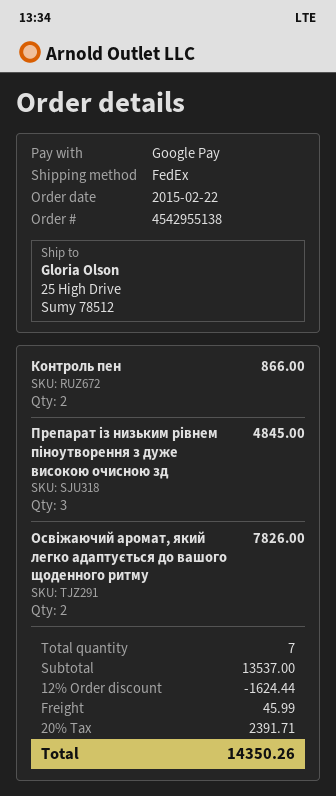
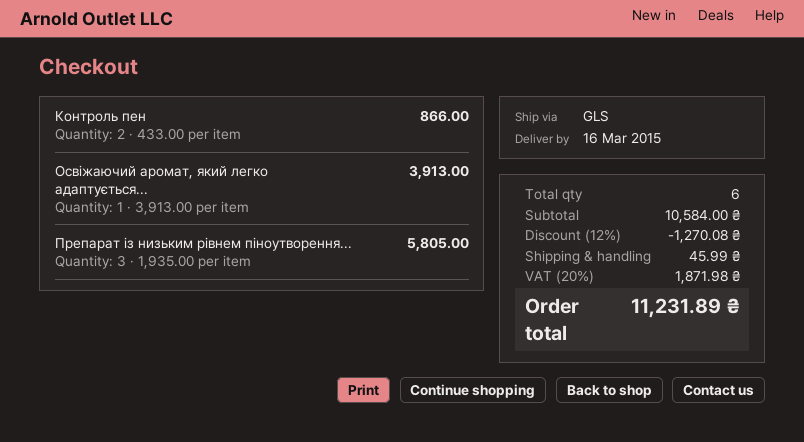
shipping method: FedEx -> GLS
Препарат із низьким рівнем піноутворення з дуже високою очисною зд: 3 for 4845.00 -> 3 for 5805.00
Освіжаючий аромат, який легко адаптується до вашого щоденного ритму: 2 for 7826.00 -> 1 for 3913.00
total quantity: 7 -> 6
subtotal: 13537.00 -> 10584.00
discount: 12% = 1624.44 -> 12% = 1270.08
tax: 20% = 2391.71 -> 20% = 1871.98
total: 14350.26 -> 11231.89

